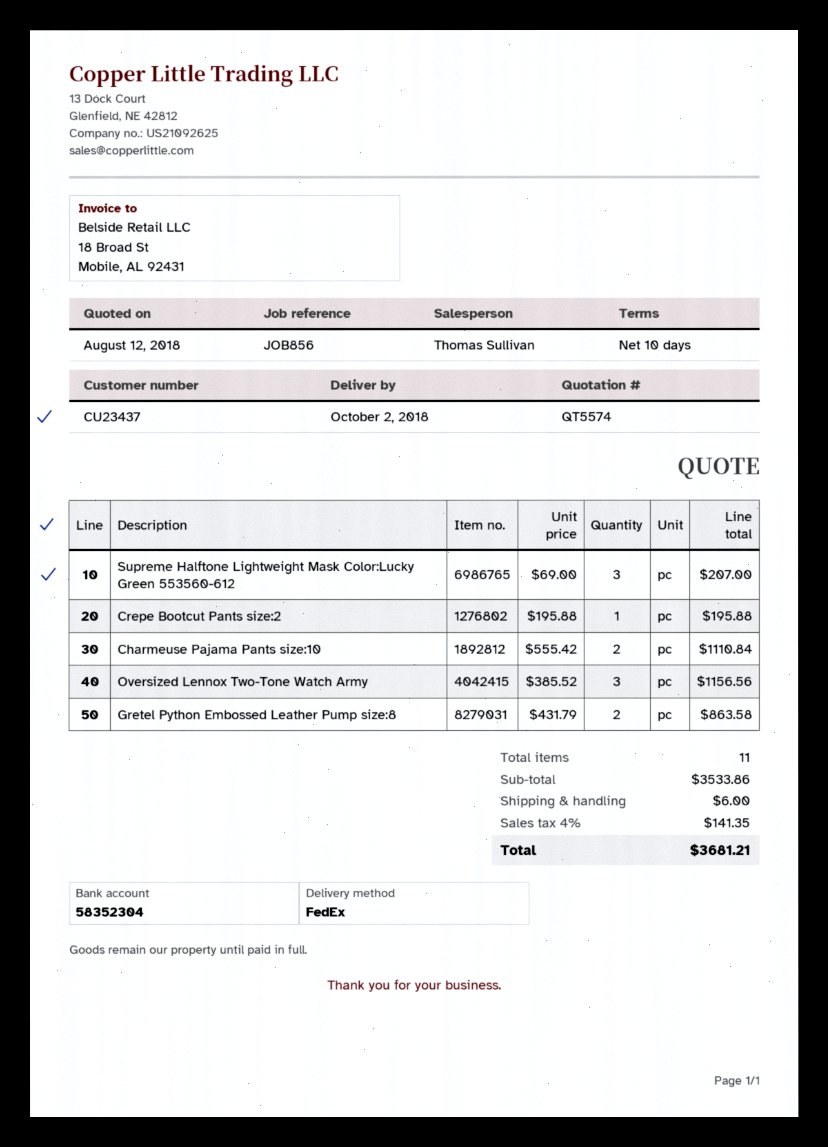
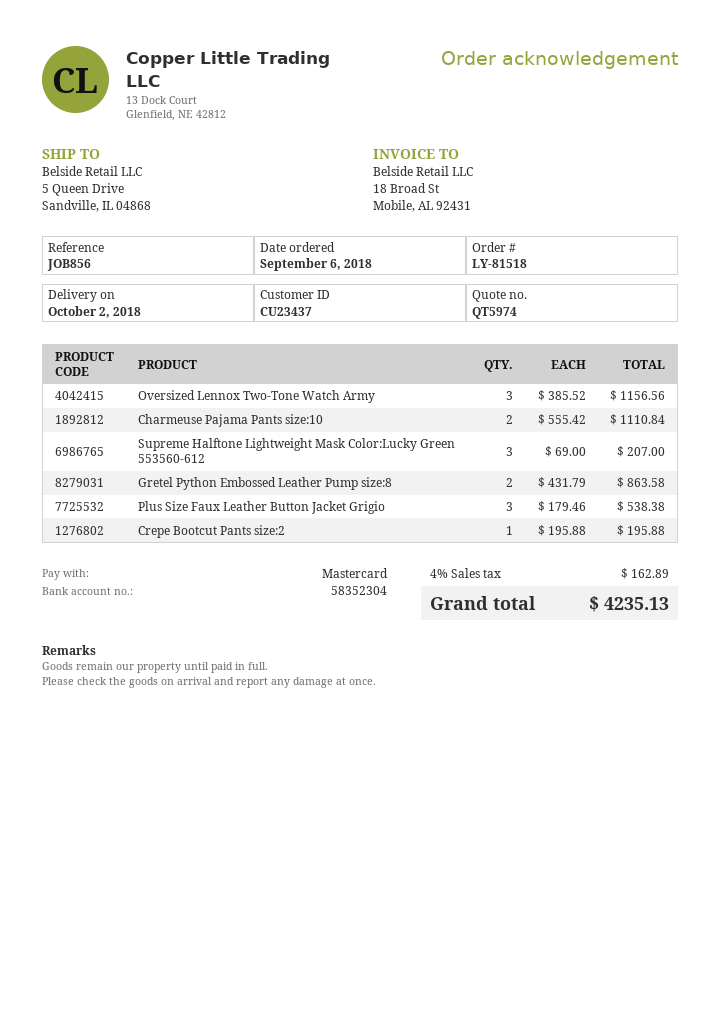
quote number: QT5574 -> QT5974
Plus Size Faux Leather Button Jacket Grigio: none -> 3 x 179.46 = 538.38
shipping: 6.00 -> none
tax: 4% = 141.35 -> 4% = 162.89
total: 3681.21 -> 4235.13

